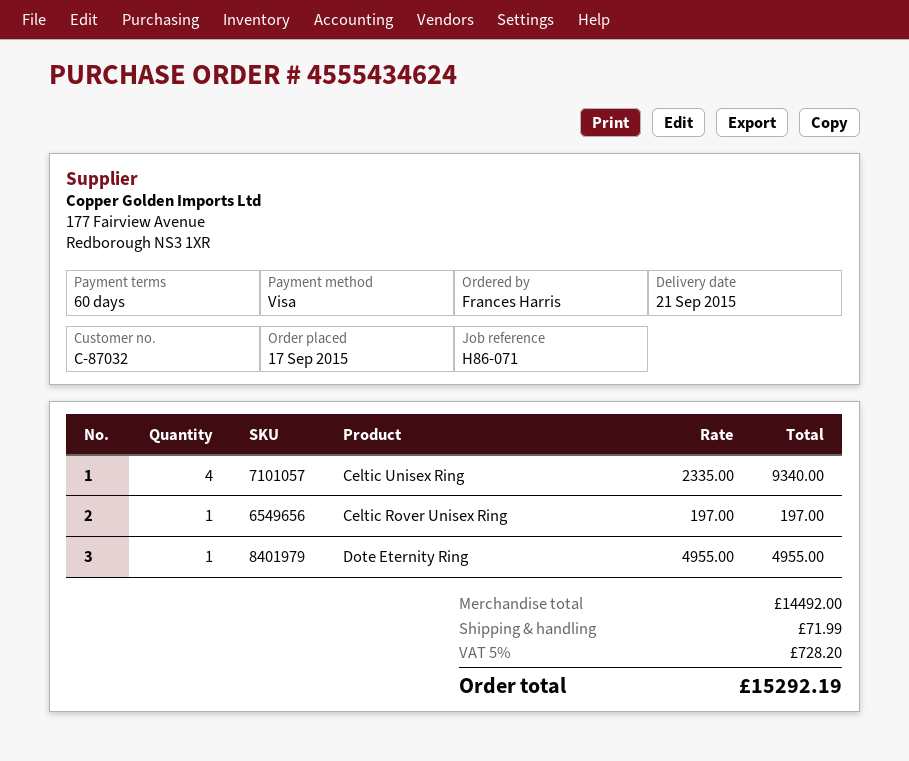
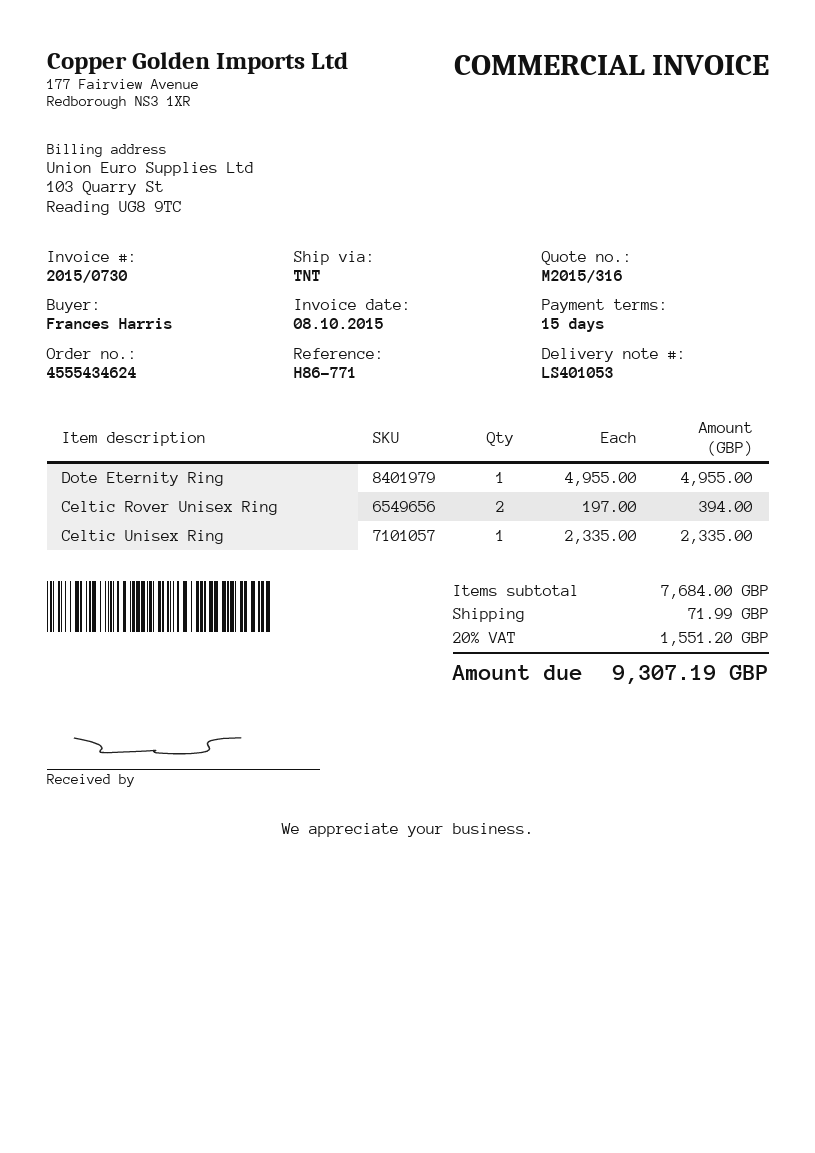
payment terms: 60 days -> 15 days
reference: H86-071 -> H86-771
Celtic Unisex Ring: 4 x 2335.00 = 9340.00 -> 1 x 2335.00 = 2335.00
Celtic Rover Unisex Ring: 1 x 197.00 = 197.00 -> 2 x 197.00 = 394.00
subtotal: 14492.00 -> 7684.00
tax: 5% = 728.20 -> 20% = 1551.20
total: 15292.19 -> 9307.19

